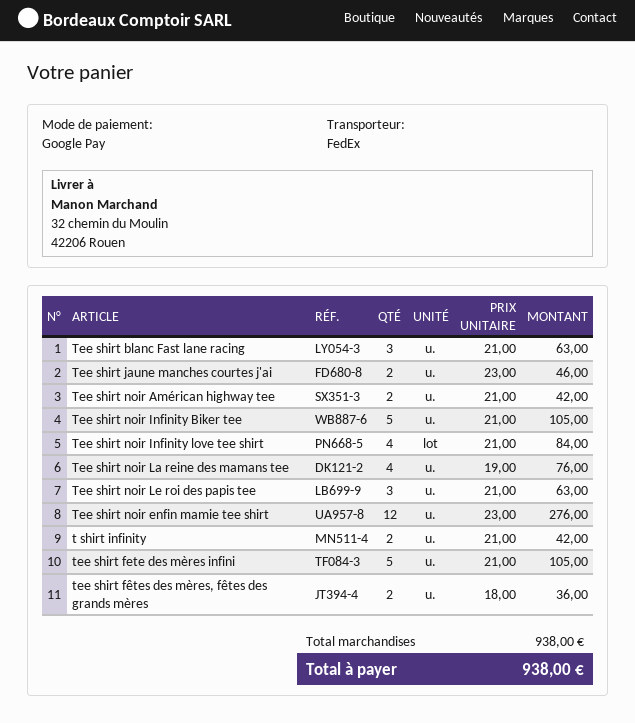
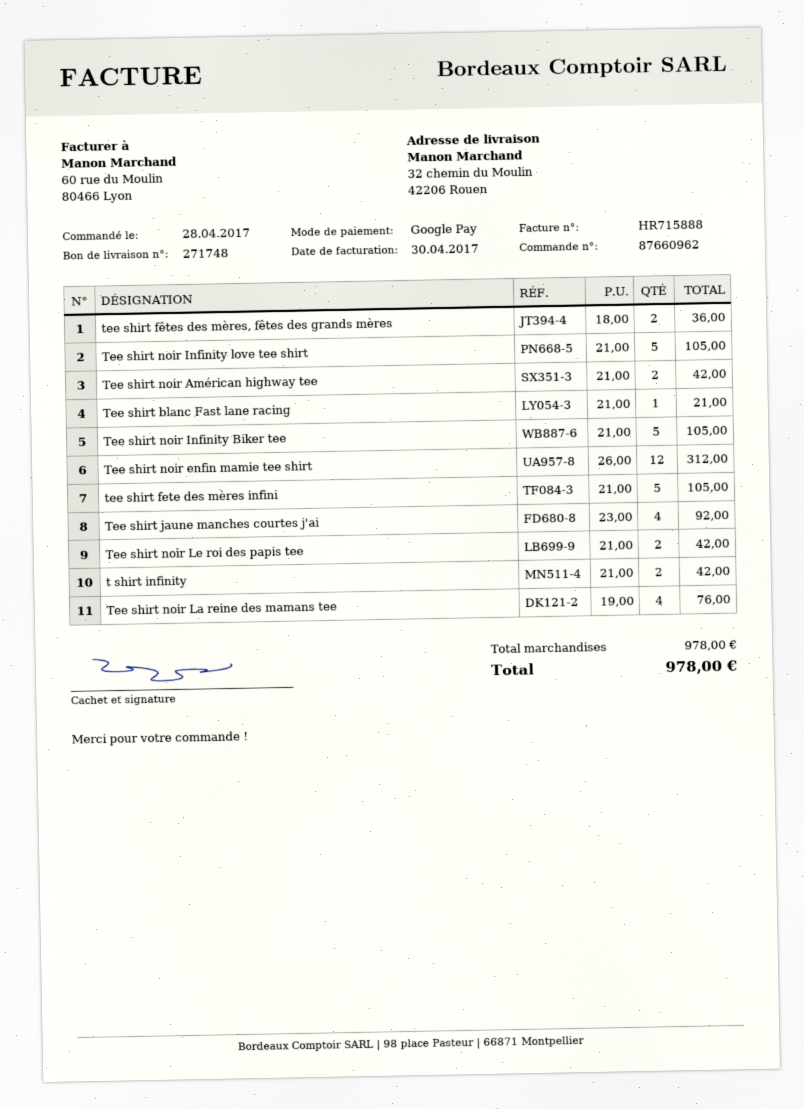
Tee shirt blanc Fast lane racing: 3 x 21.00 = 63.00 -> 1 x 21.00 = 21.00
Tee shirt jaune manches courtes j'ai: 2 x 23.00 = 46.00 -> 4 x 23.00 = 92.00
Tee shirt noir Infinity love tee shirt: 4 x 21.00 = 84.00 -> 5 x 21.00 = 105.00
Tee shirt noir Le roi des papis tee: 3 x 21.00 = 63.00 -> 2 x 21.00 = 42.00
Tee shirt noir enfin mamie tee shirt: 12 x 23.00 = 276.00 -> 12 x 26.00 = 312.00
subtotal: 938.00 -> 978.00
total: 938.00 -> 978.00

